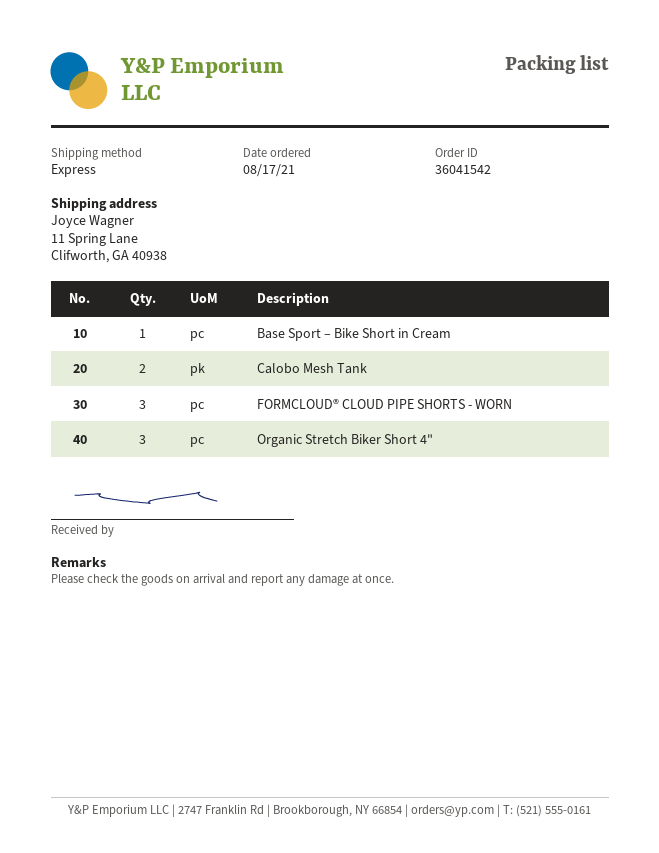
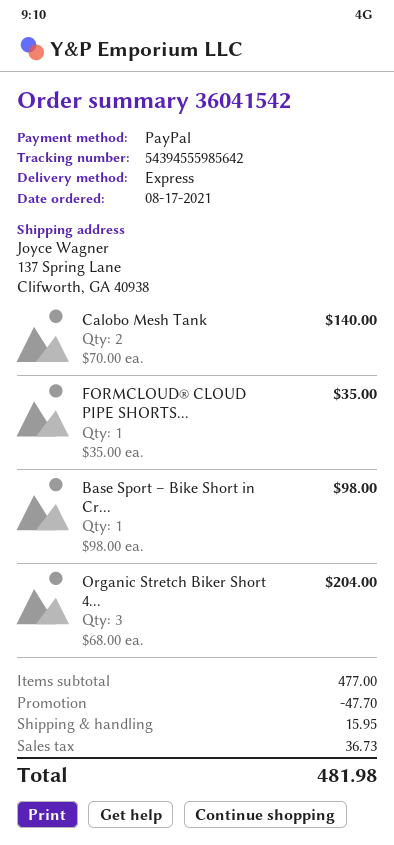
ship to: 11 Spring Lane, Clifworth, GA 40938 -> 137 Spring Lane, Clifworth, GA 40938
FORMCLOUD® CLOUD PIPE SHORTS - WORN: 3 -> 1

